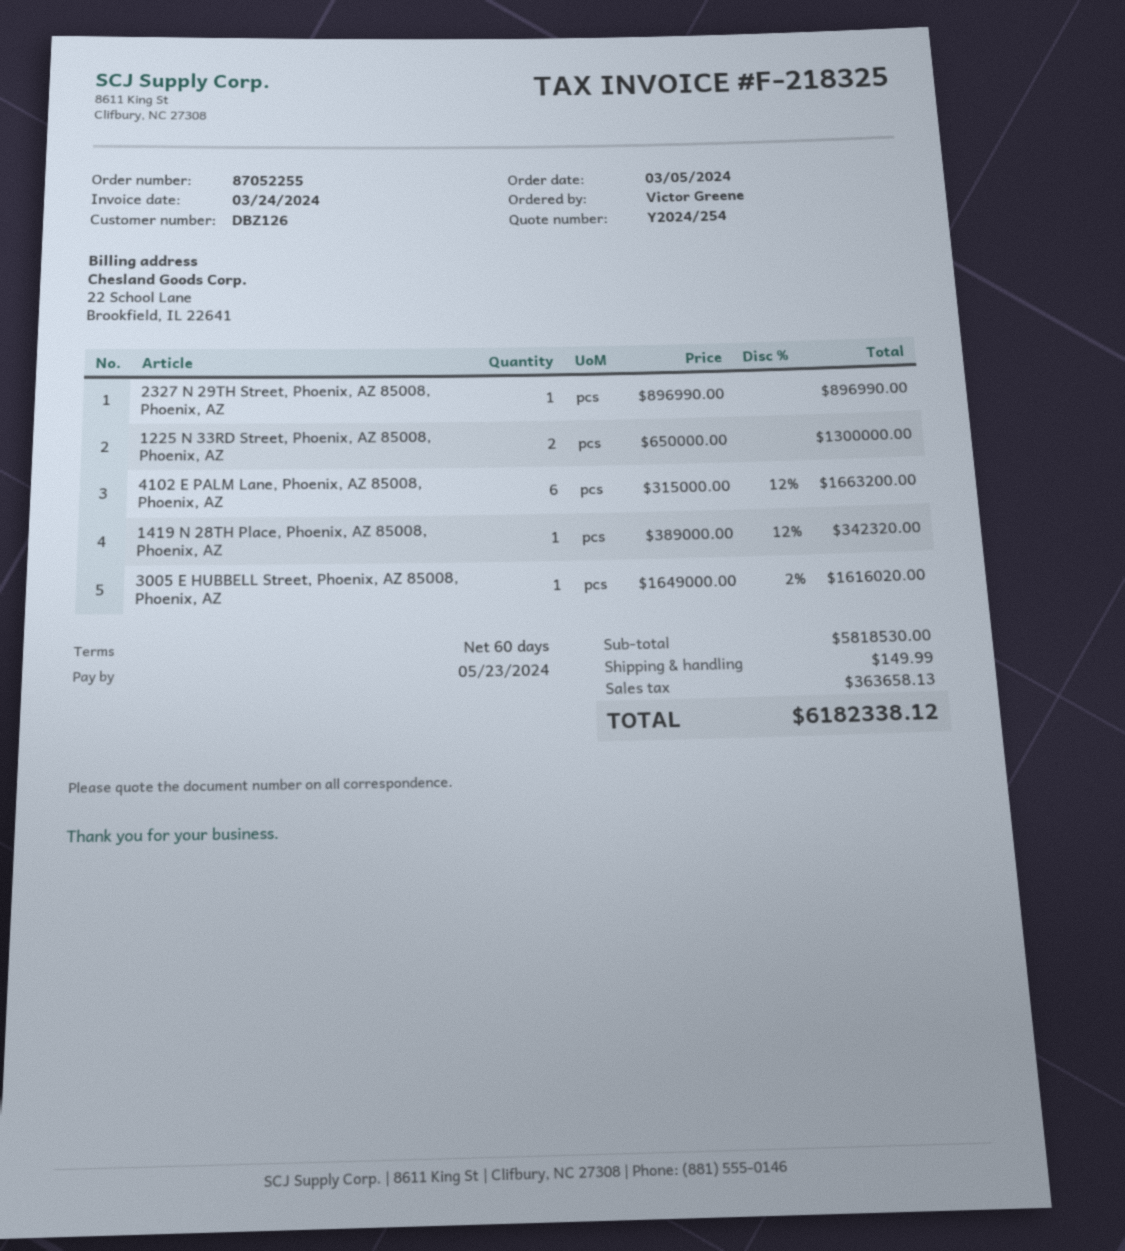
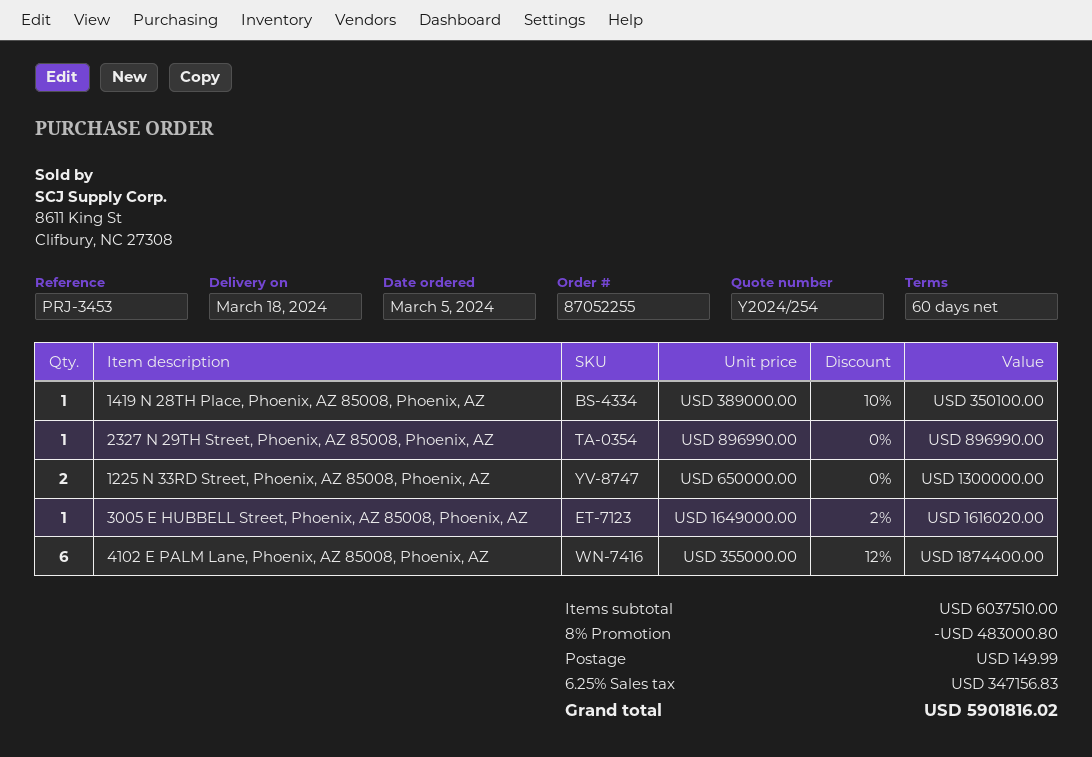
4102 E PALM Lane, Phoenix, AZ 85008, Phoenix, AZ: 6 x 315000.00 - 12% = 1663200.00 -> 6 x 355000.00 - 12% = 1874400.00
1419 N 28TH Place, Phoenix, AZ 85008, Phoenix, AZ: 1 x 389000.00 - 12% = 342320.00 -> 1 x 389000.00 - 10% = 350100.00
subtotal: 5818530.00 -> 6037510.00
discount: none -> 8% = 483000.80
tax: 363658.13 -> 347156.83
total: 6182338.12 -> 5901816.02

